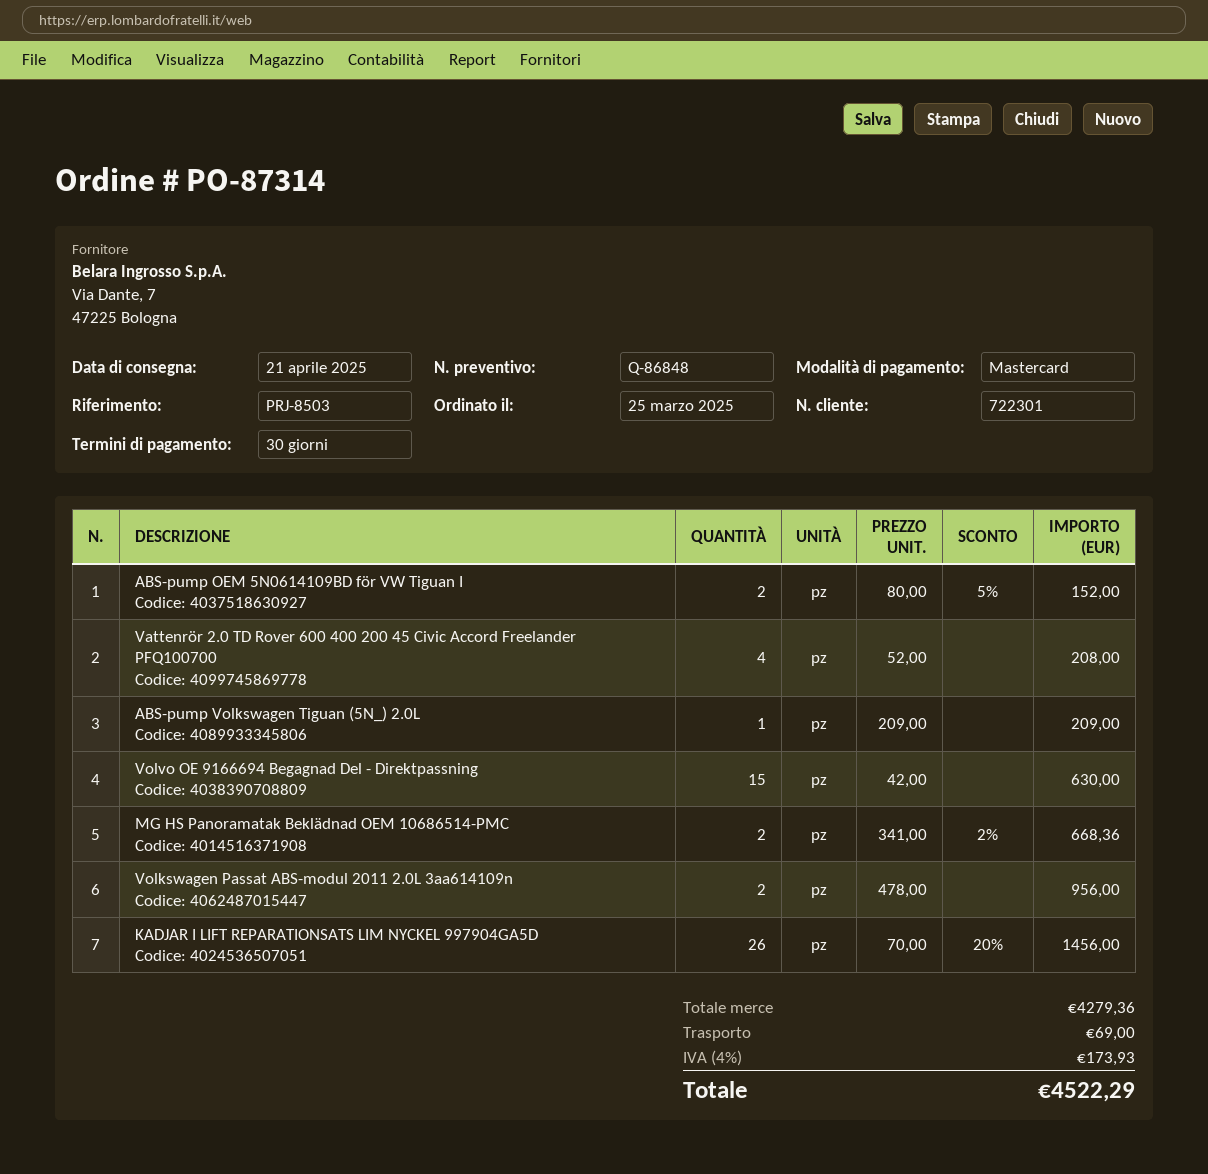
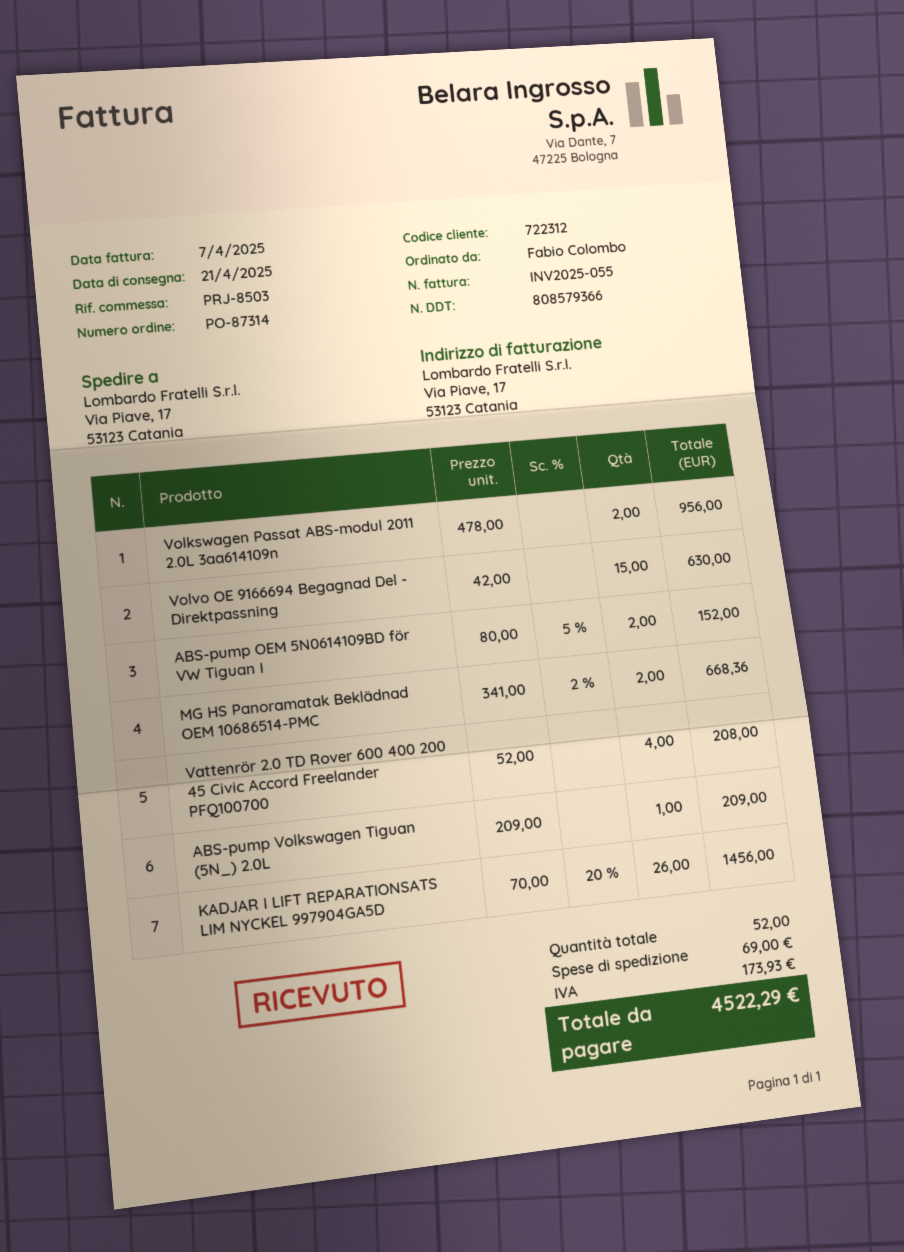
customer number: 722301 -> 722312

